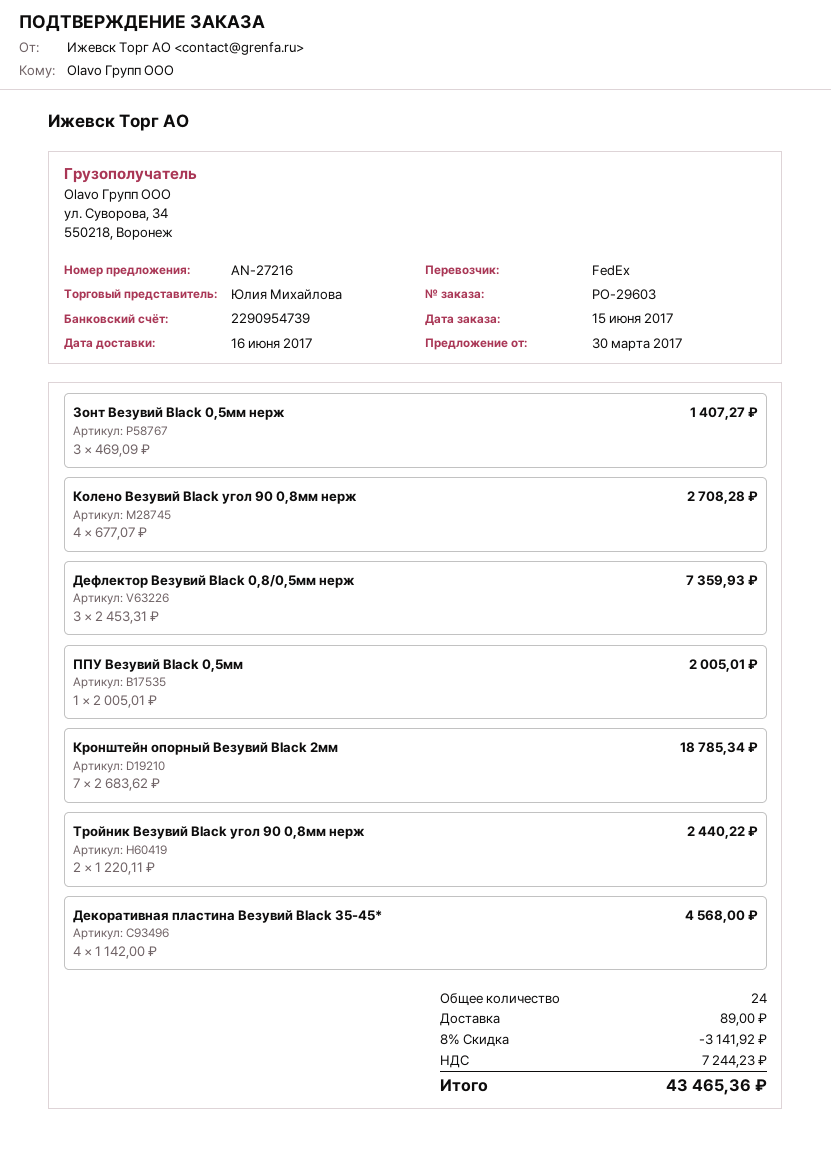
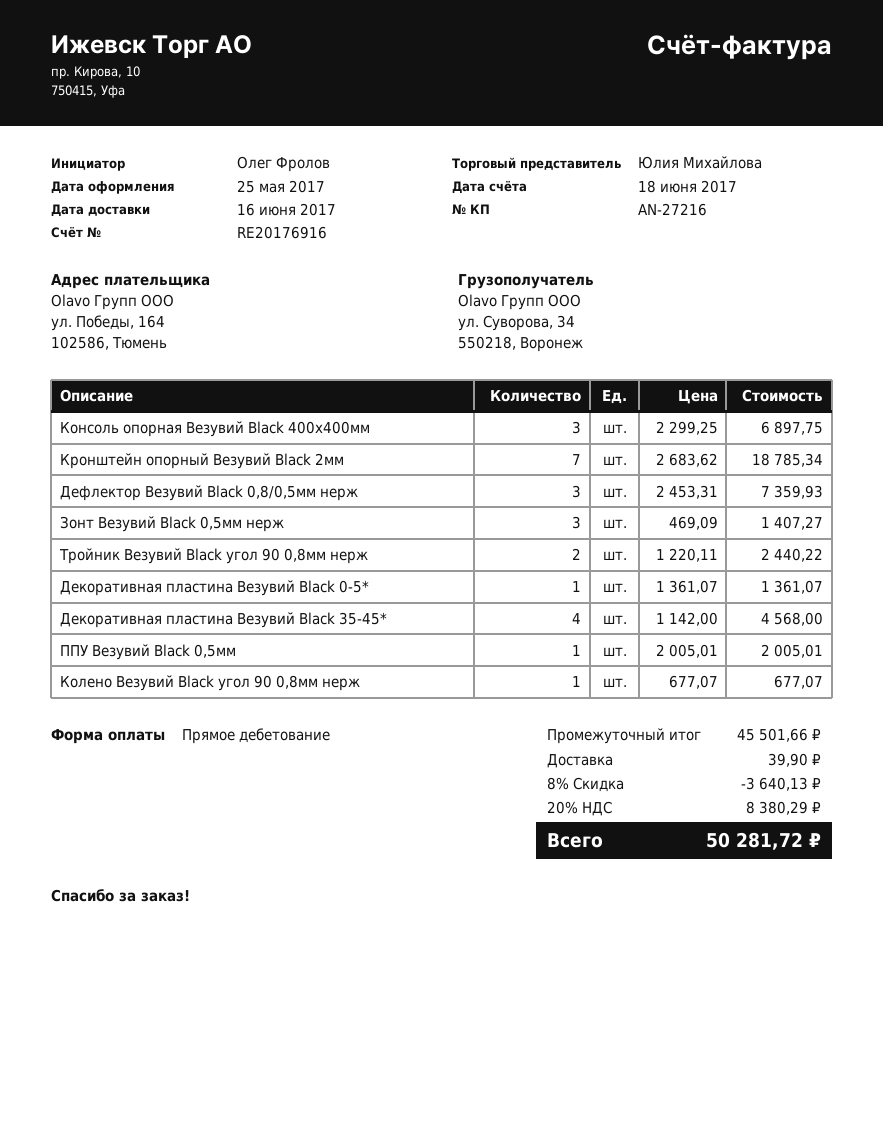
order date: 2017-06-15 -> 2017-05-25
Колено Везувий Black угол 90 0,8мм нерж: 4 x 677.07 = 2708.28 -> 1 x 677.07 = 677.07
Консоль опорная Везувий Black 400х400мм: none -> 3 x 2299.25 = 6897.75
Декоративная пластина Везувий Black 0-5*: none -> 1 x 1361.07 = 1361.07
discount: 8% = 3141.92 -> 8% = 3640.13
shipping: 89.00 -> 39.90
tax: 7244.23 -> 8380.29
total: 43465.36 -> 50281.72

